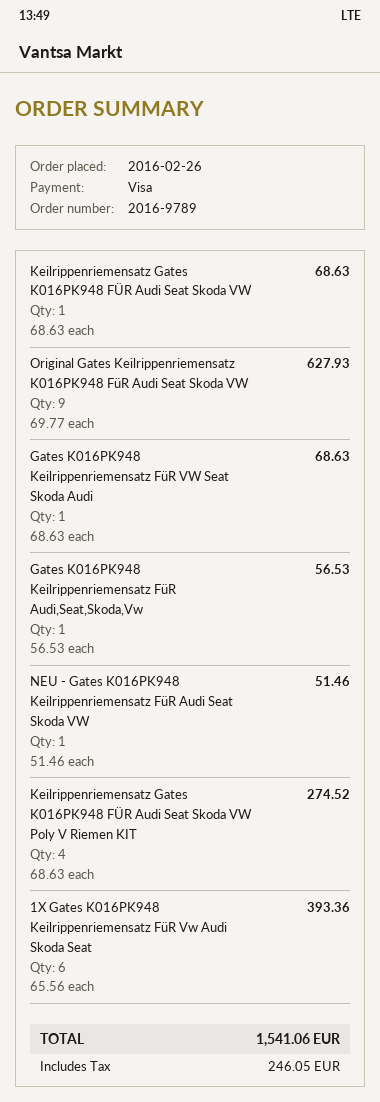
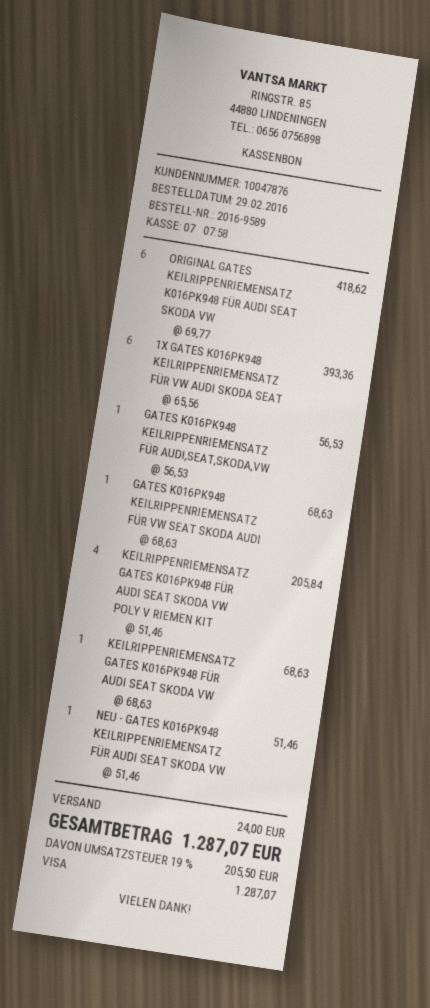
order number: 2016-9789 -> 2016-9589
order date: 2016-02-26 -> 2016-02-29
Original Gates Keilrippenriemensatz K016PK948 FüR Audi Seat Skoda VW: 9 x 69.77 = 627.93 -> 6 x 69.77 = 418.62
Keilrippenriemensatz Gates K016PK948 FÜR Audi Seat Skoda VW Poly V Riemen KIT: 4 x 68.63 = 274.52 -> 4 x 51.46 = 205.84
shipping: none -> 24.00
tax: 246.05 -> 205.50
total: 1541.06 -> 1287.07

